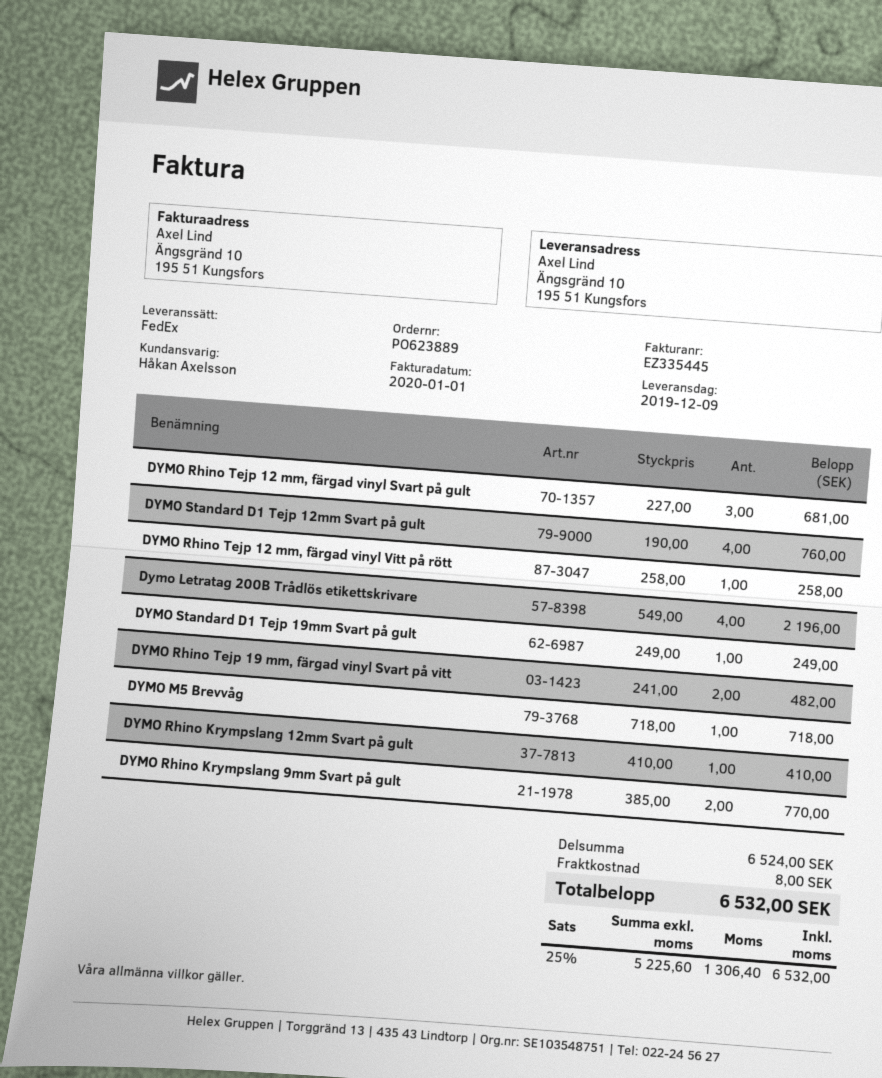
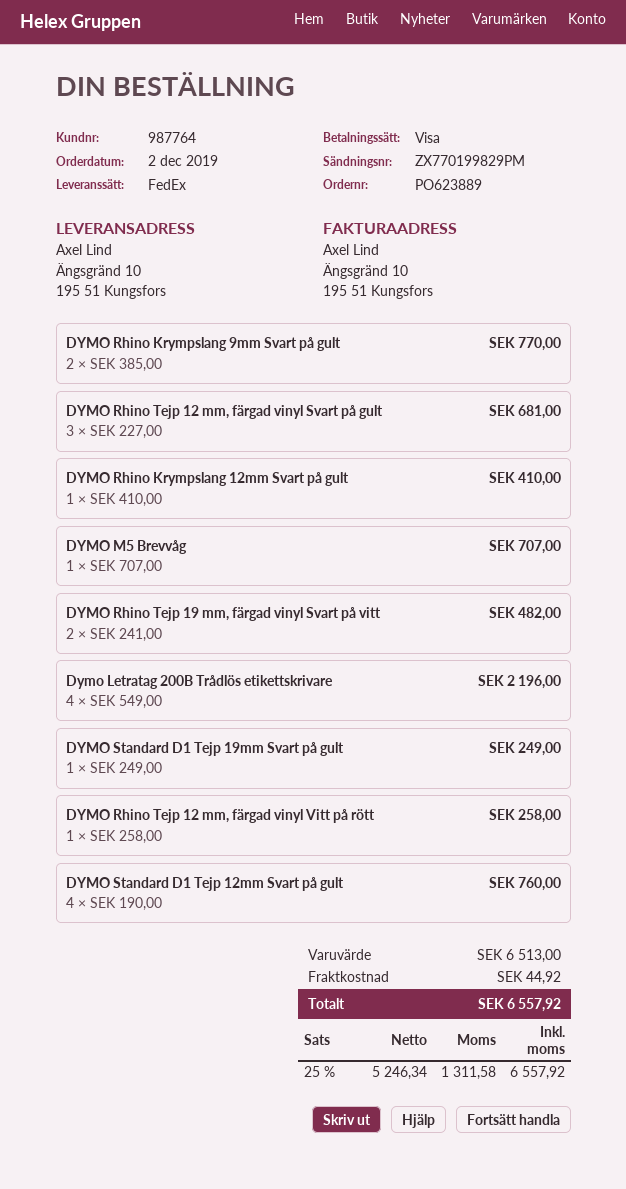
DYMO M5 Brevvåg: 1 x 718.00 = 718.00 -> 1 x 707.00 = 707.00
subtotal: 6524.00 -> 6513.00
shipping: 8.00 -> 44.92
net: 5225.60 -> 5246.34
tax: 25% = 1306.40 -> 25% = 1311.58
total: 6532.00 -> 6557.92

